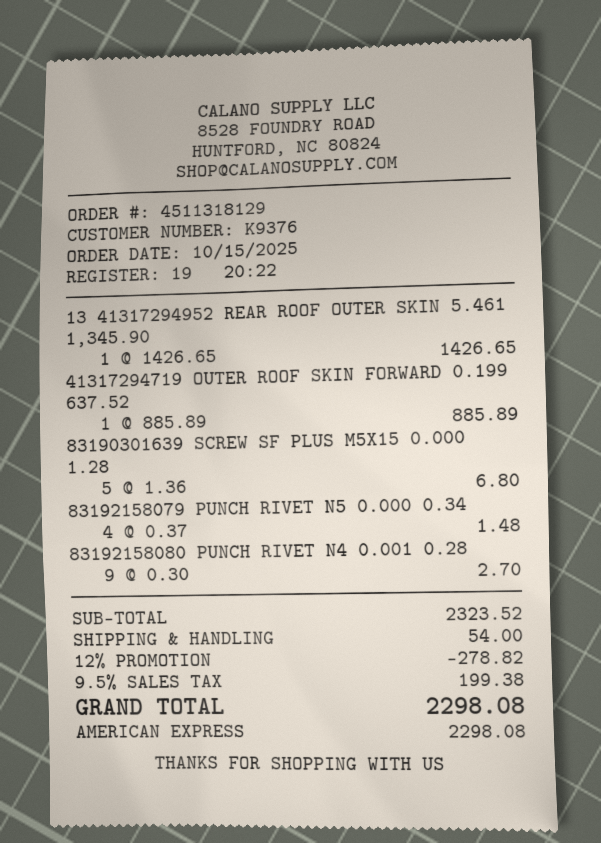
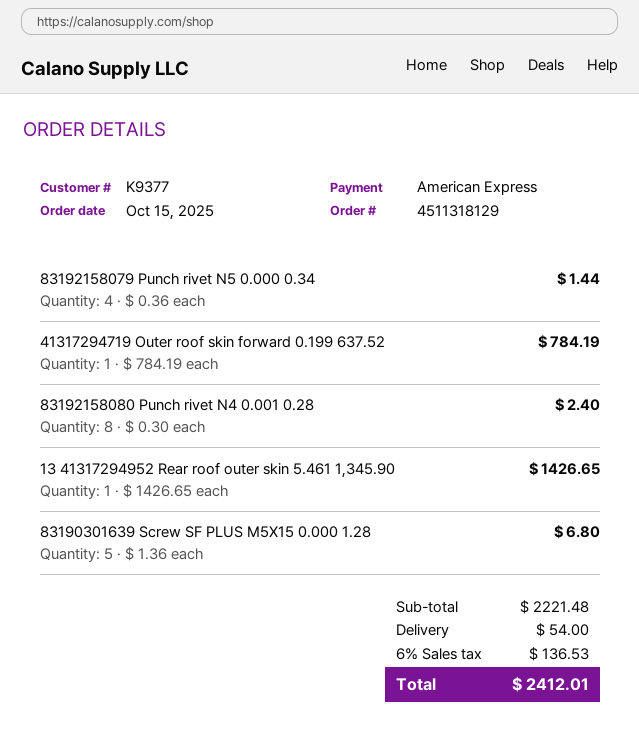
customer number: K9376 -> K9377
41317294719 OUTER ROOF SKIN FORWARD 0.199 637.52: 1 x 885.89 = 885.89 -> 1 x 784.19 = 784.19
83192158079 PUNCH RIVET N5 0.000 0.34: 4 x 0.37 = 1.48 -> 4 x 0.36 = 1.44
83192158080 PUNCH RIVET N4 0.001 0.28: 9 x 0.30 = 2.70 -> 8 x 0.30 = 2.40
subtotal: 2323.52 -> 2221.48
discount: 12% = 278.82 -> none
tax: 9.5% = 199.38 -> 6% = 136.53
total: 2298.08 -> 2412.01

